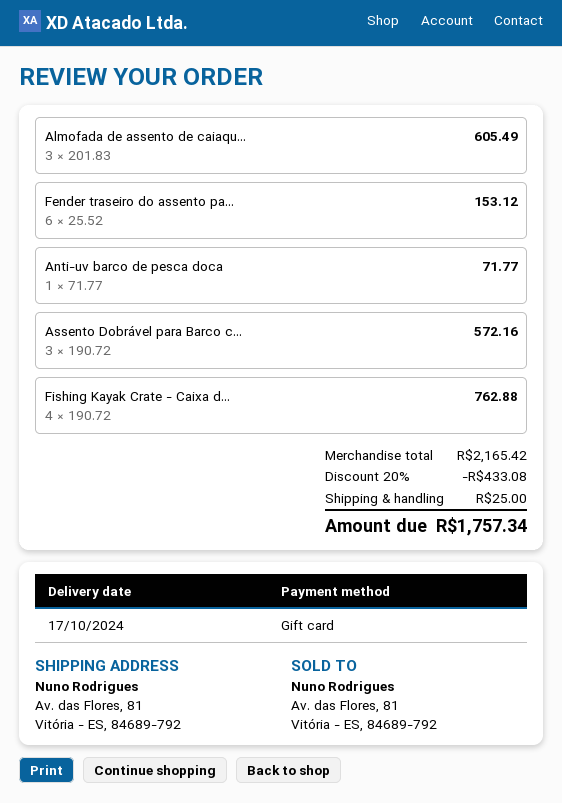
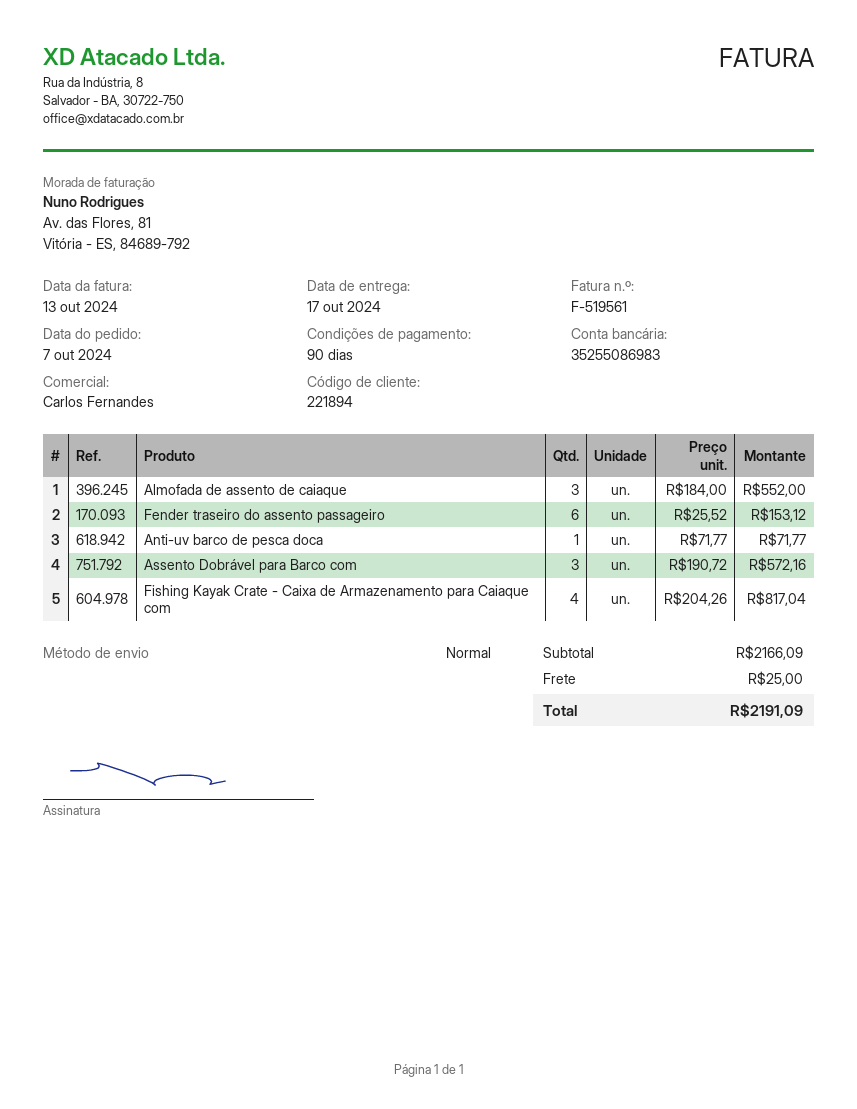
Almofada de assento de caiaqu...: 3 x 201.83 = 605.49 -> 3 x 184.00 = 552.00
Fishing Kayak Crate - Caixa d...: 4 x 190.72 = 762.88 -> 4 x 204.26 = 817.04
subtotal: 2165.42 -> 2166.09
discount: 20% = 433.08 -> none
total: 1757.34 -> 2191.09

